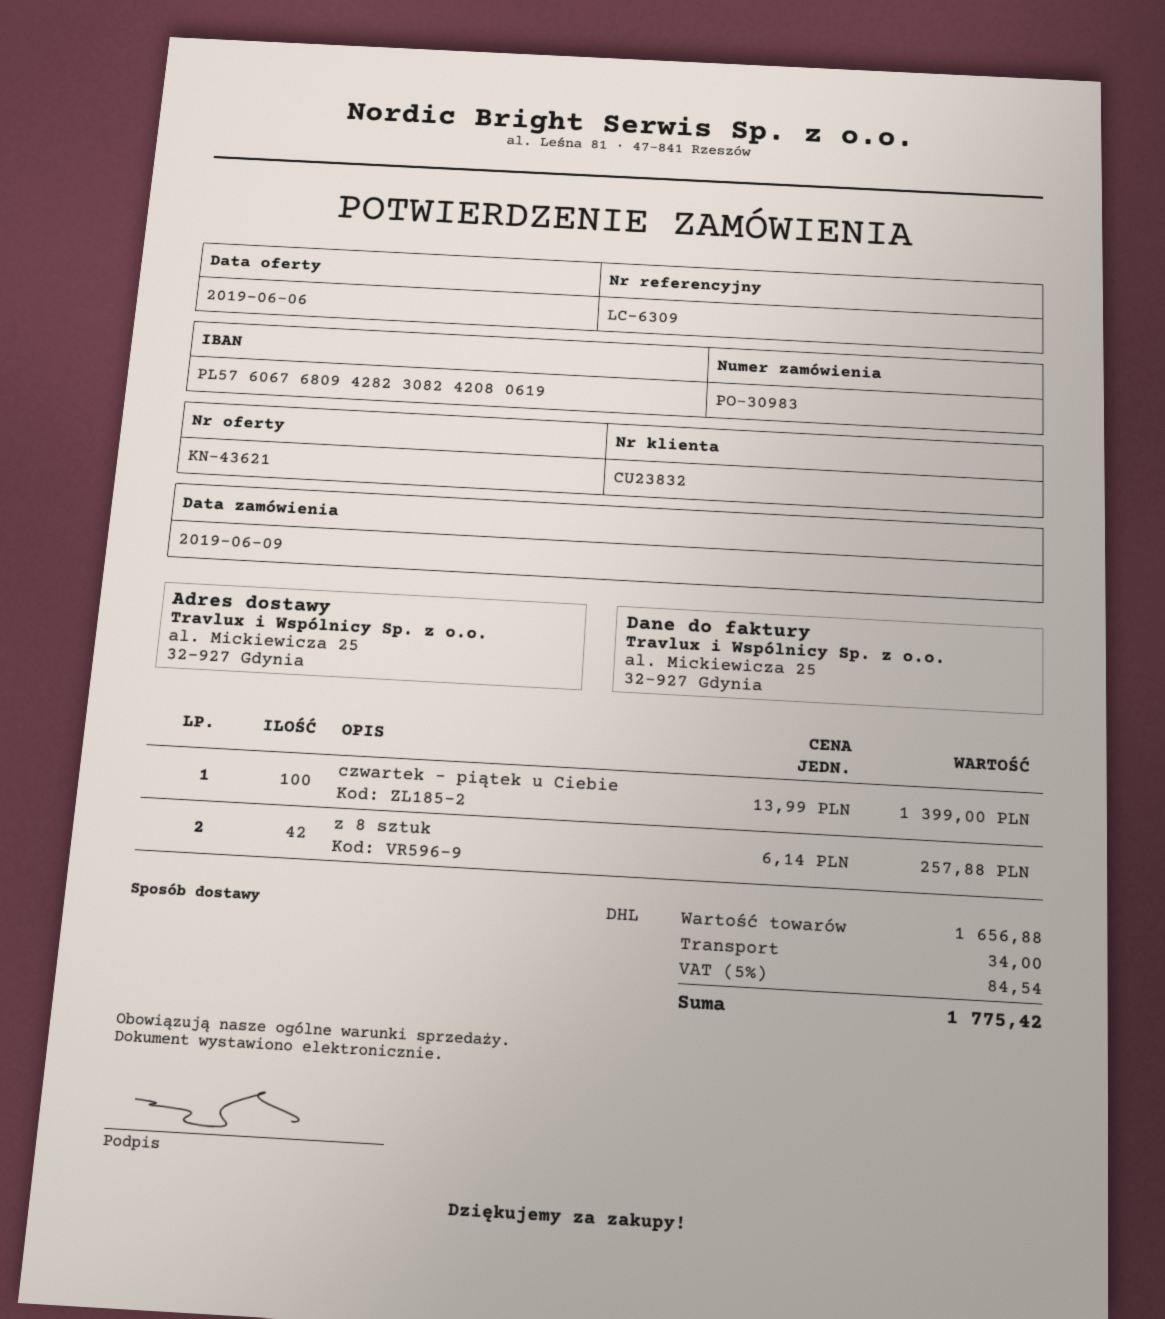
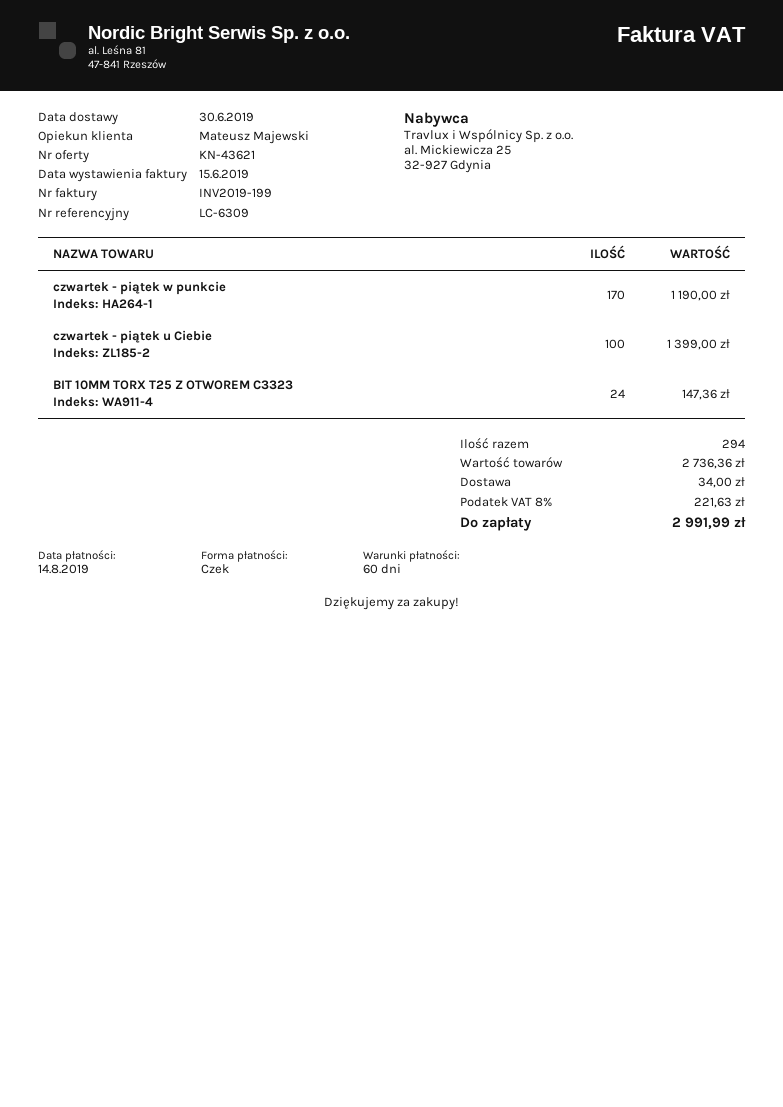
z 8 sztuk: 42 for 257.88 -> none
czwartek - piątek w punkcie: none -> 170 for 1190.00
BIT 10MM TORX T25 Z OTWOREM C3323: none -> 24 for 147.36
subtotal: 1656.88 -> 2736.36
tax: 5% = 84.54 -> 8% = 221.63
total: 1775.42 -> 2991.99

